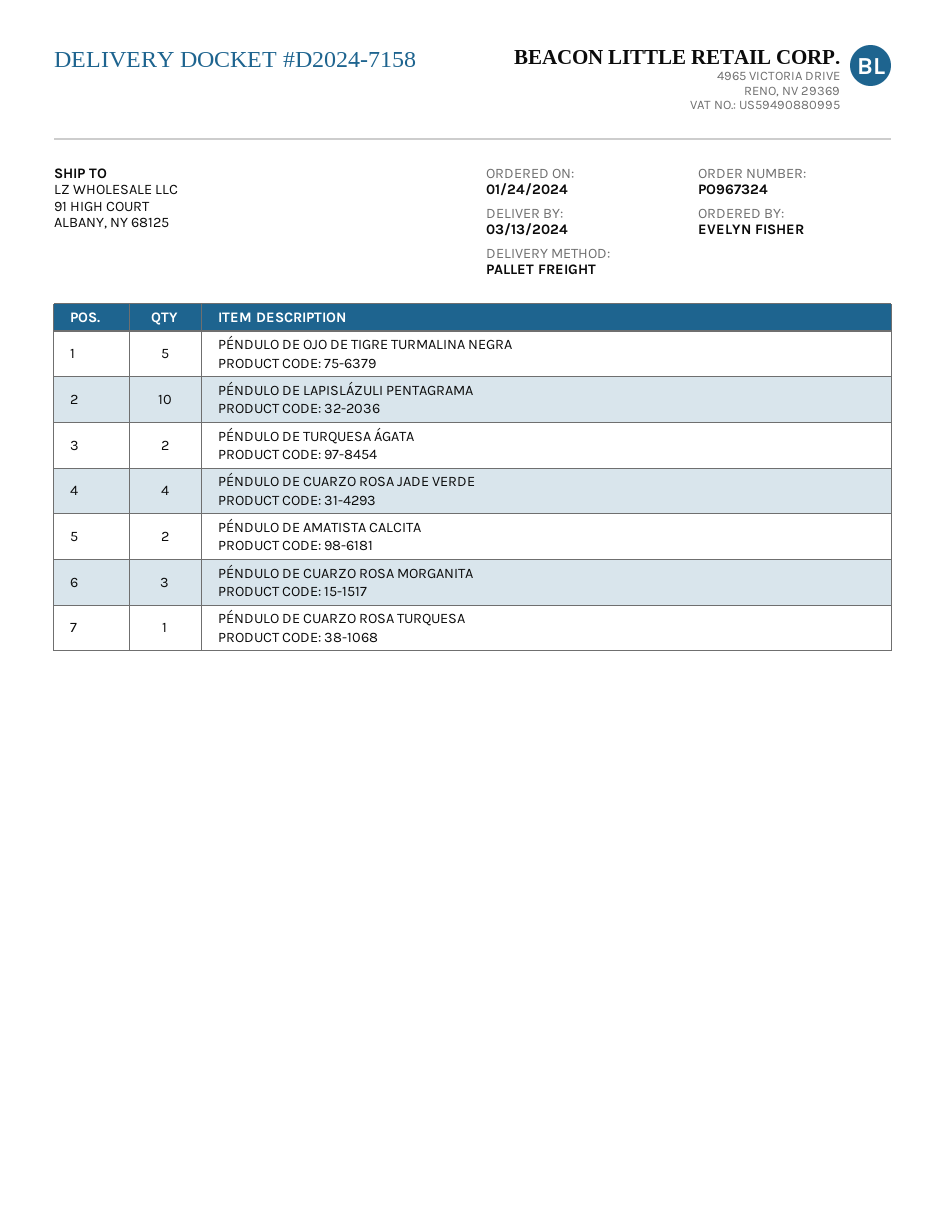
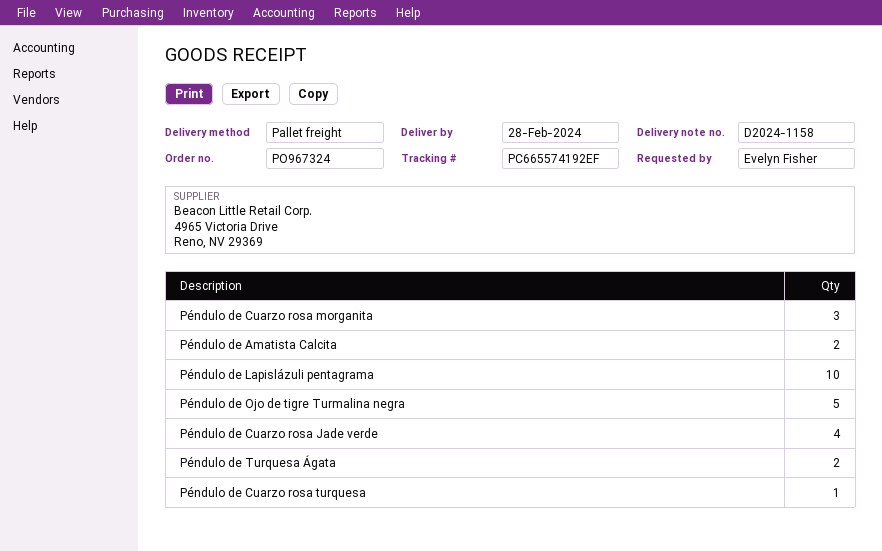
delivery note number: D2024-7158 -> D2024-1158
delivery date: 2024-03-13 -> 2024-02-28

